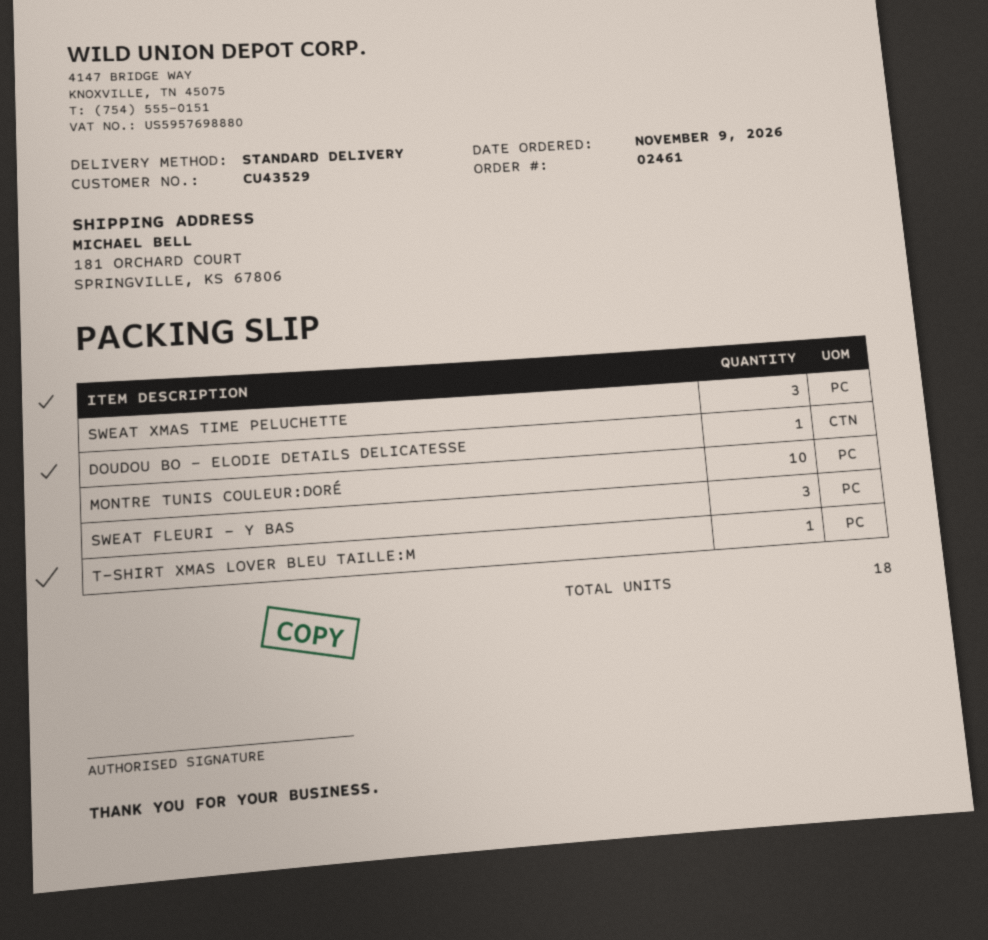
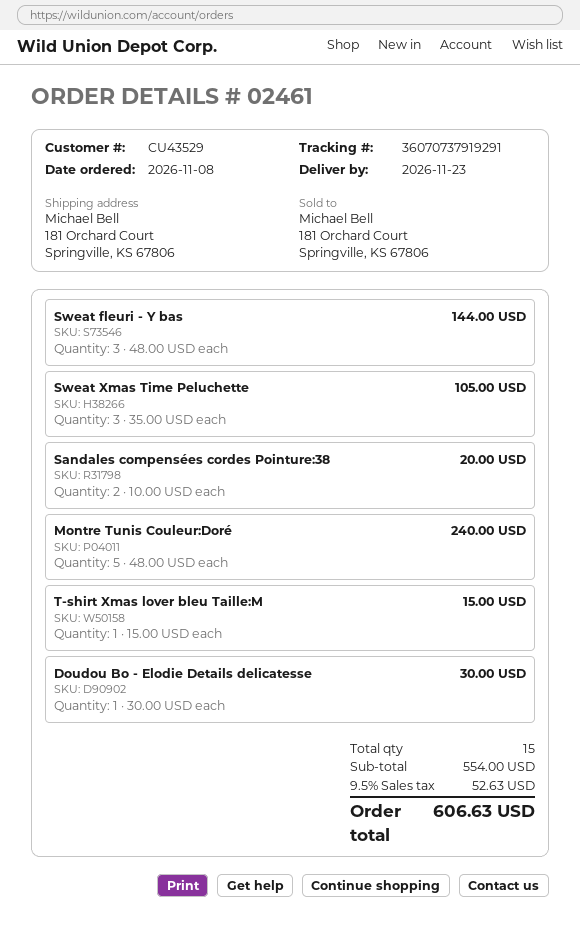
order date: 2026-11-09 -> 2026-11-08
MONTRE TUNIS COULEUR:DORÉ: 10 -> 5
Sandales compensées cordes Pointure:38: none -> 2
total quantity: 18 -> 15

